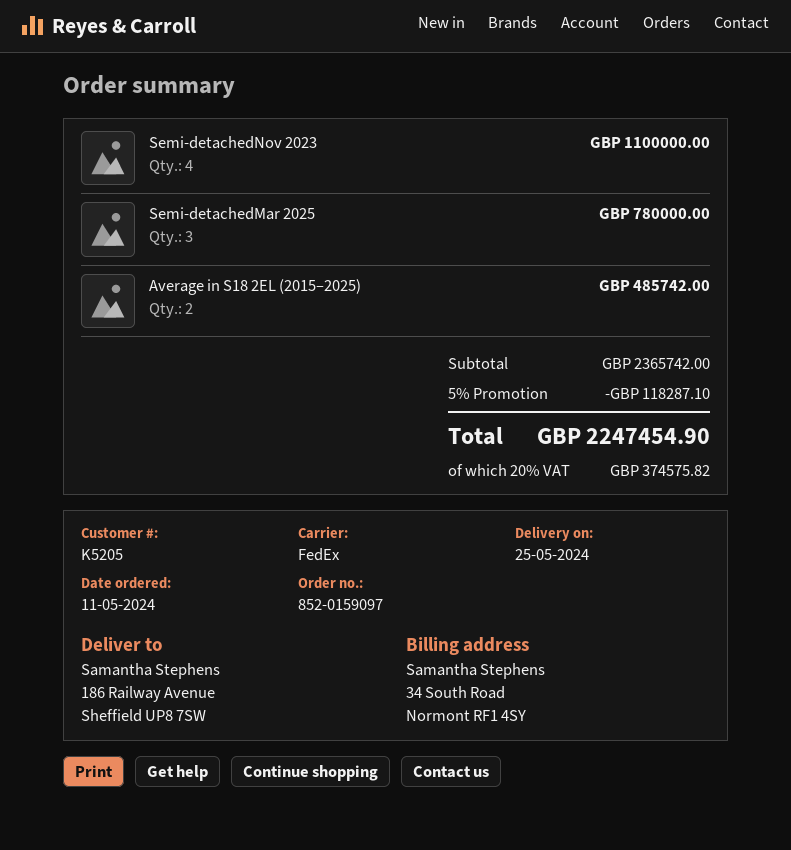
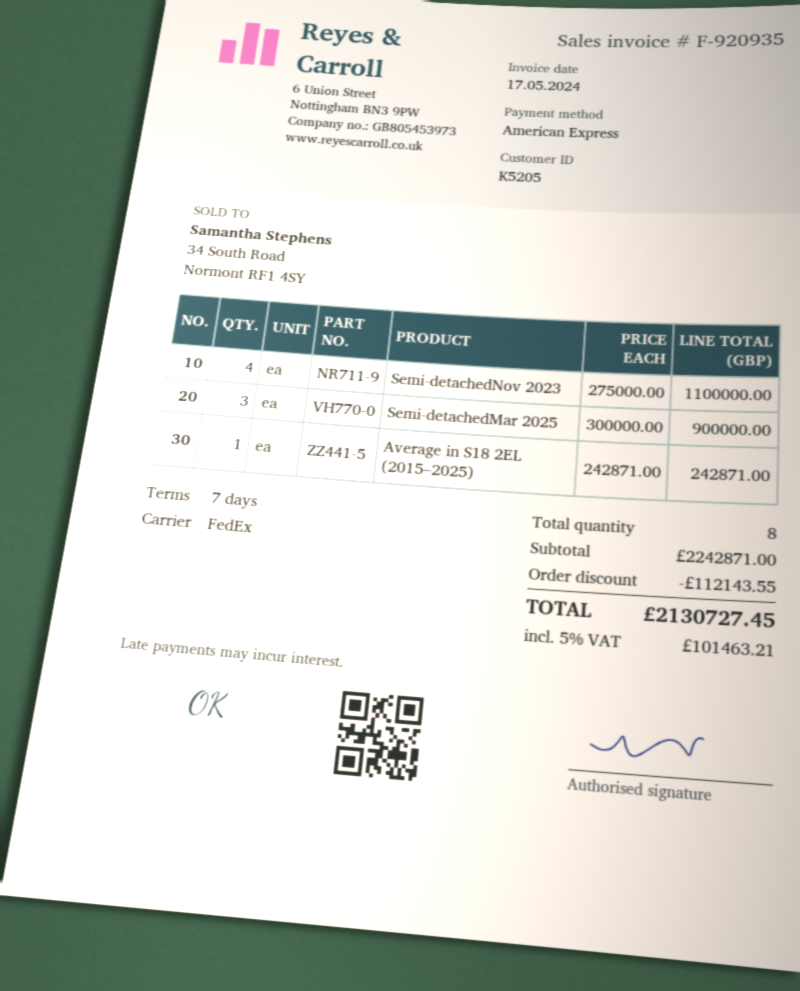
Semi-detachedMar 2025: 3 for 780000.00 -> 3 for 900000.00
Average in S18 2EL (2015–2025): 2 for 485742.00 -> 1 for 242871.00
subtotal: 2365742.00 -> 2242871.00
discount: 118287.10 -> 112143.55
tax: 20% = 374575.82 -> 5% = 101463.21
total: 2247454.90 -> 2130727.45

